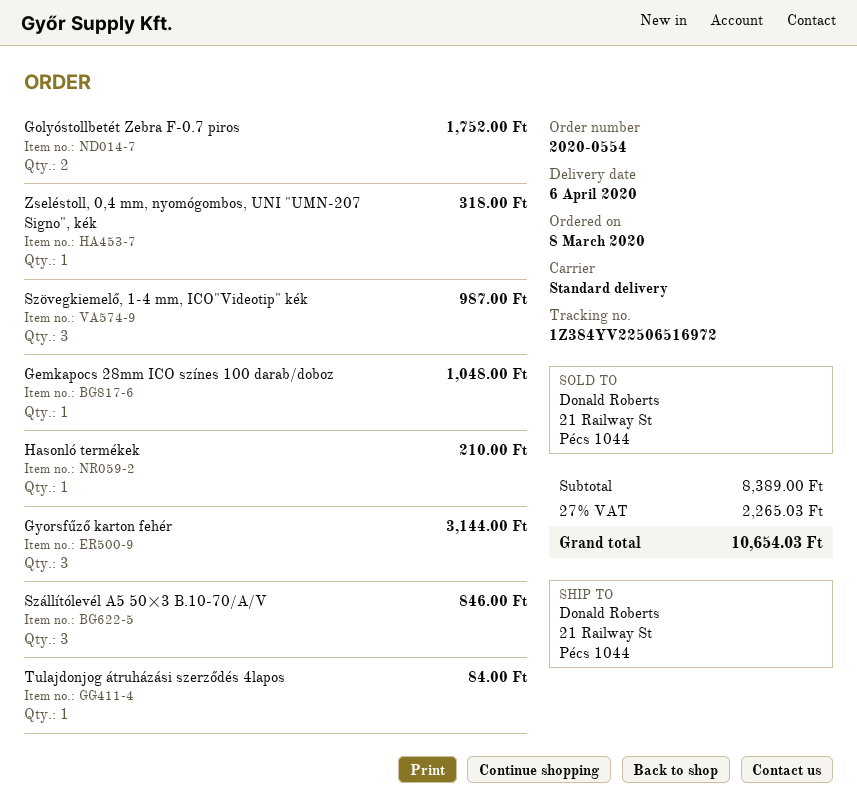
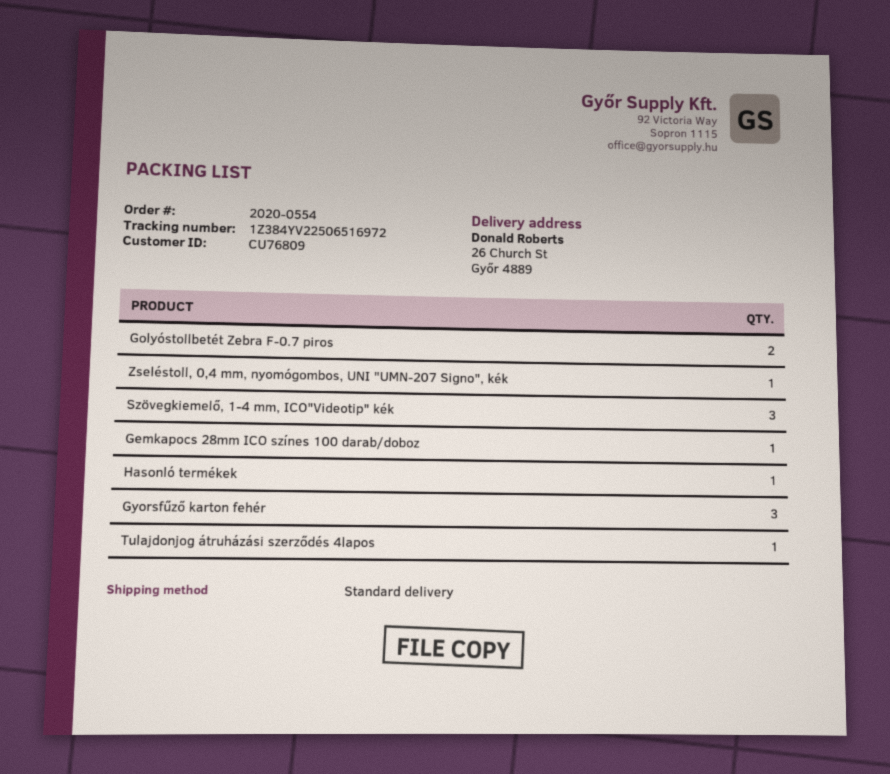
ship to: 21 Railway St, Pécs 1044 -> 26 Church St, Győr 4889
Szállítólevél A5 50×3 B.10-70/A/V: 3 -> none

